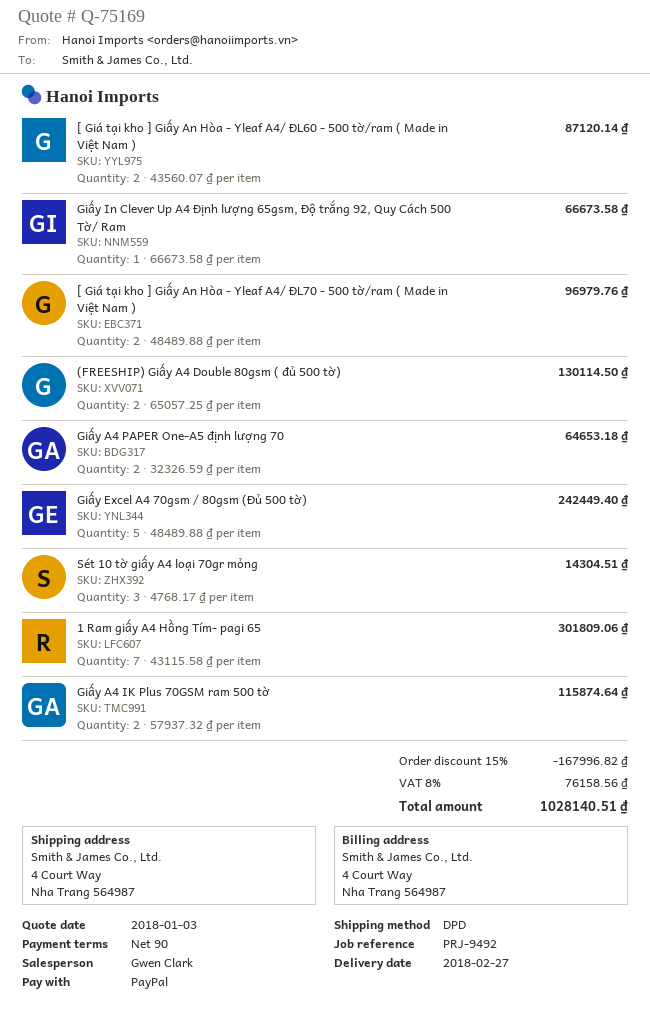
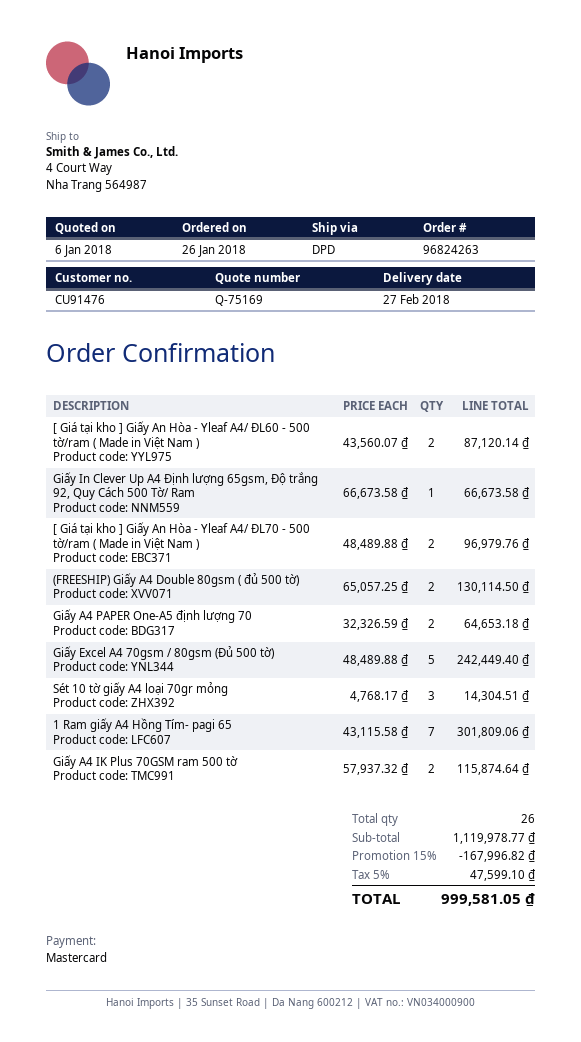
quote date: 2018-01-03 -> 2018-01-06
payment method: PayPal -> Mastercard
tax: 8% = 76158.56 -> 5% = 47599.10
total: 1028140.51 -> 999581.05

